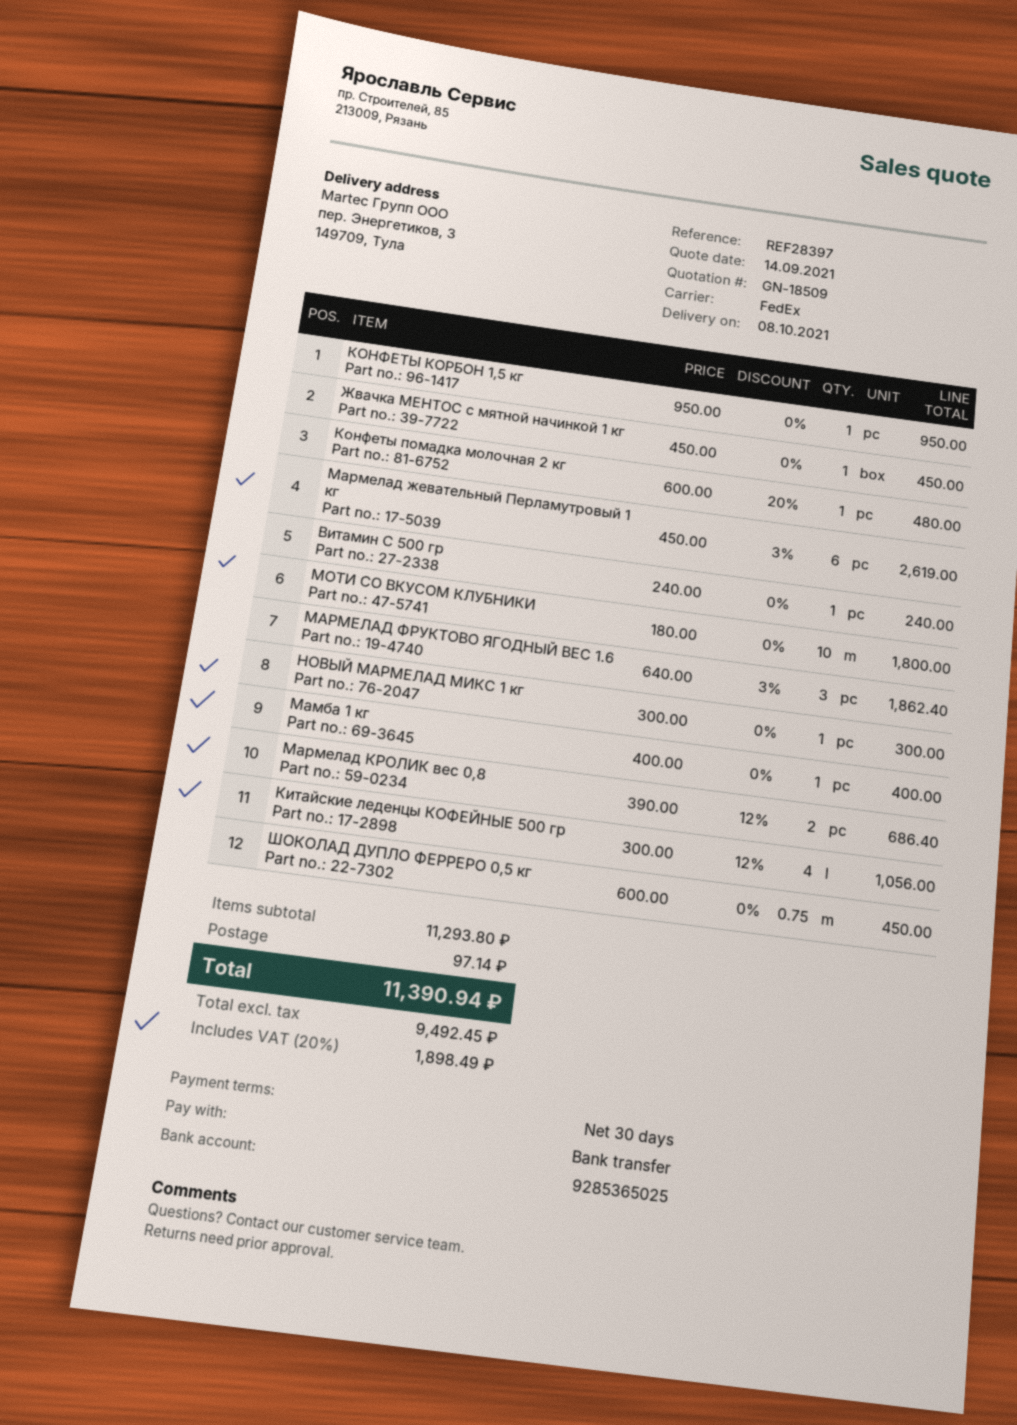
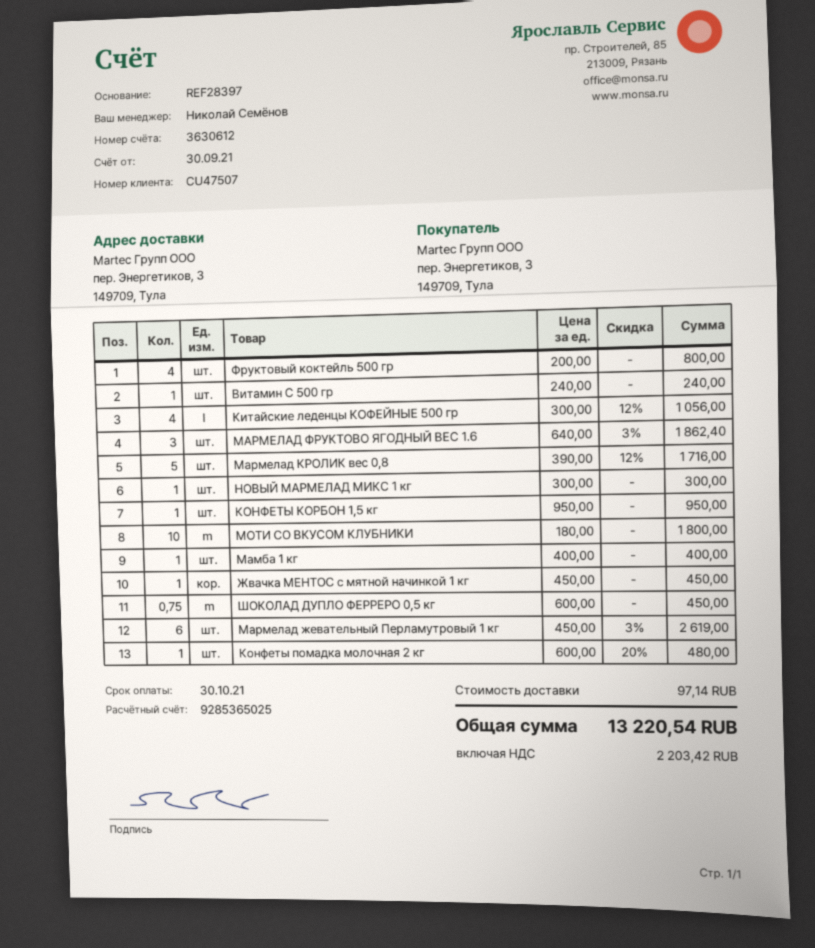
Мармелад КРОЛИК вес 0,8: 2 x 390.00 - 12% = 686.40 -> 5 x 390.00 - 12% = 1716.00
Фруктовый коктейль 500 гр: none -> 4 x 200.00 = 800.00
tax: 1898.49 -> 2203.42
total: 11390.94 -> 13220.54

